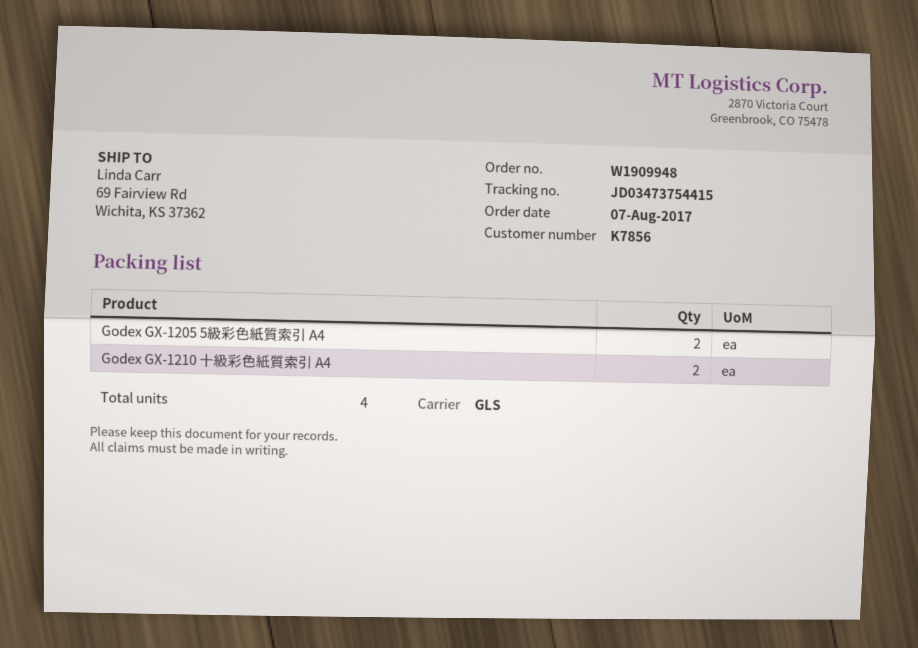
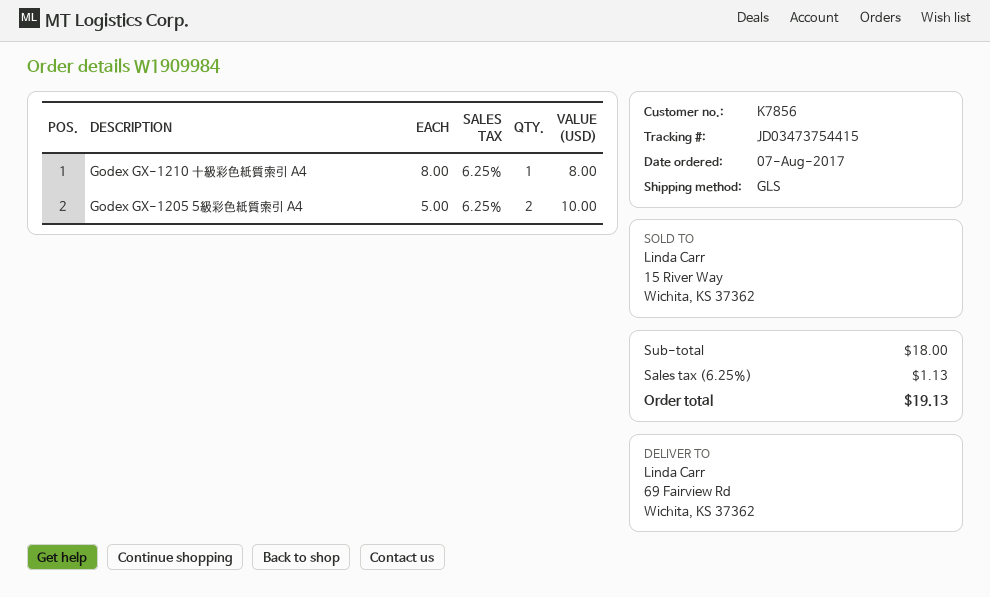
order number: W1909948 -> W1909984
Godex GX-1210 十級彩色紙質索引 A4: 2 -> 1

